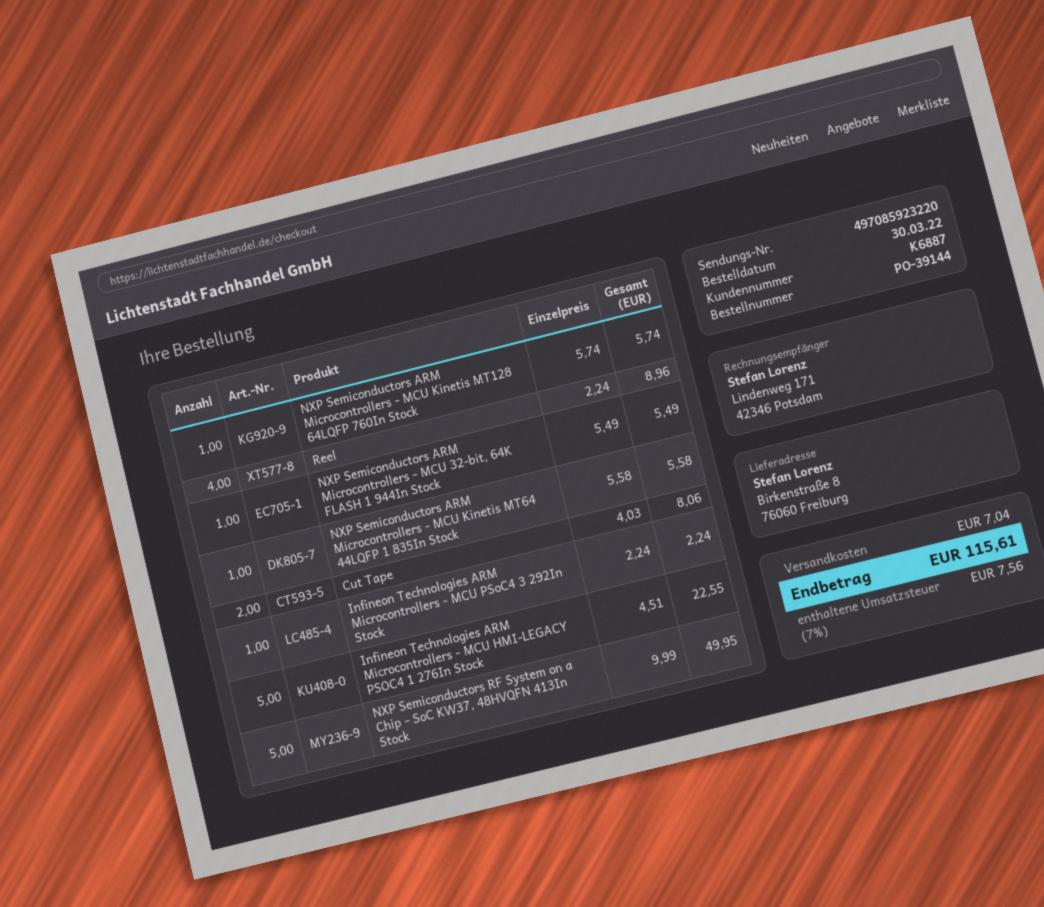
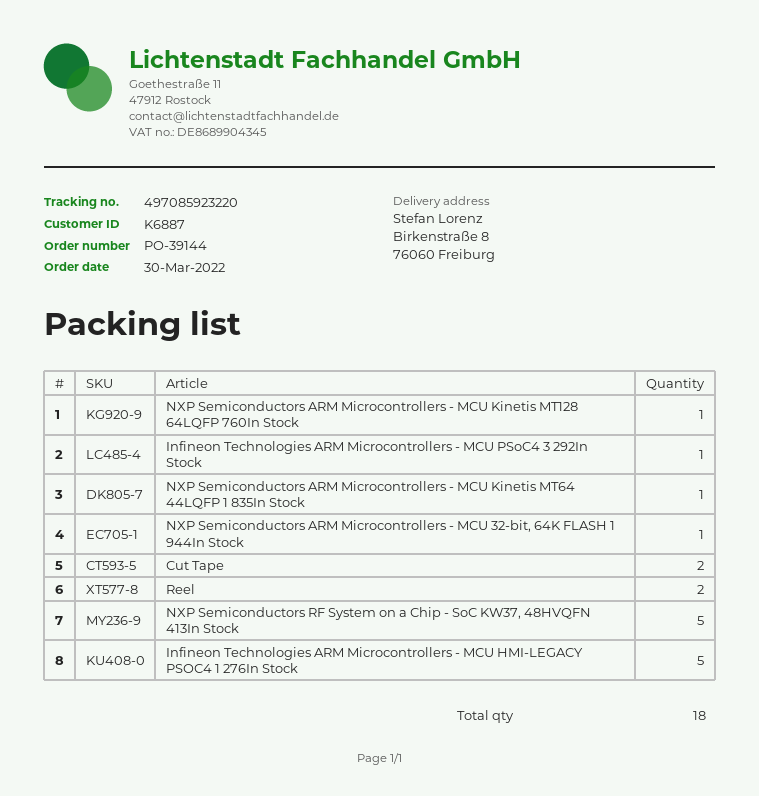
Reel: 4 -> 2

